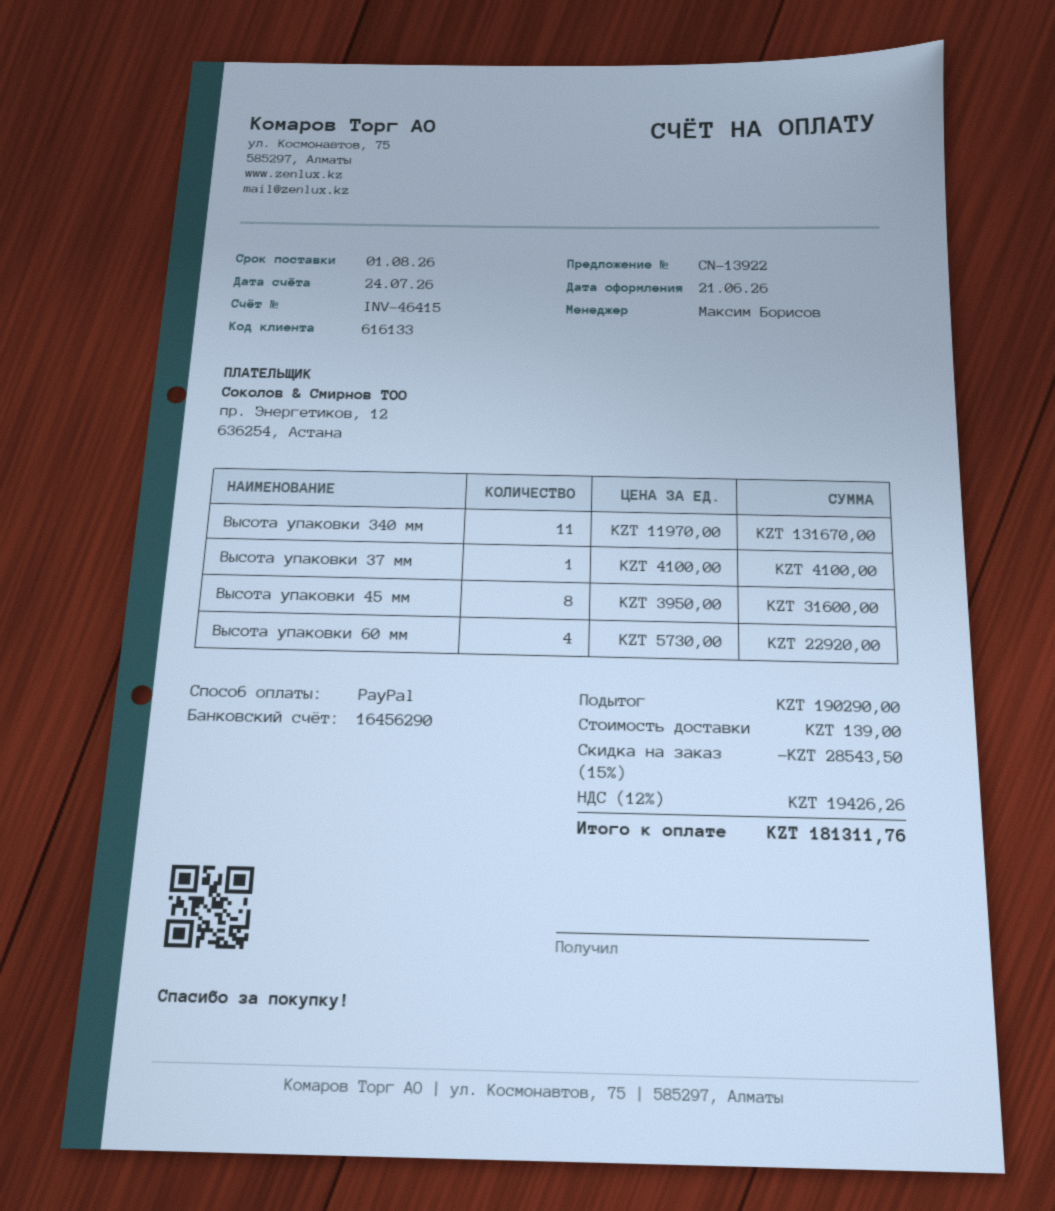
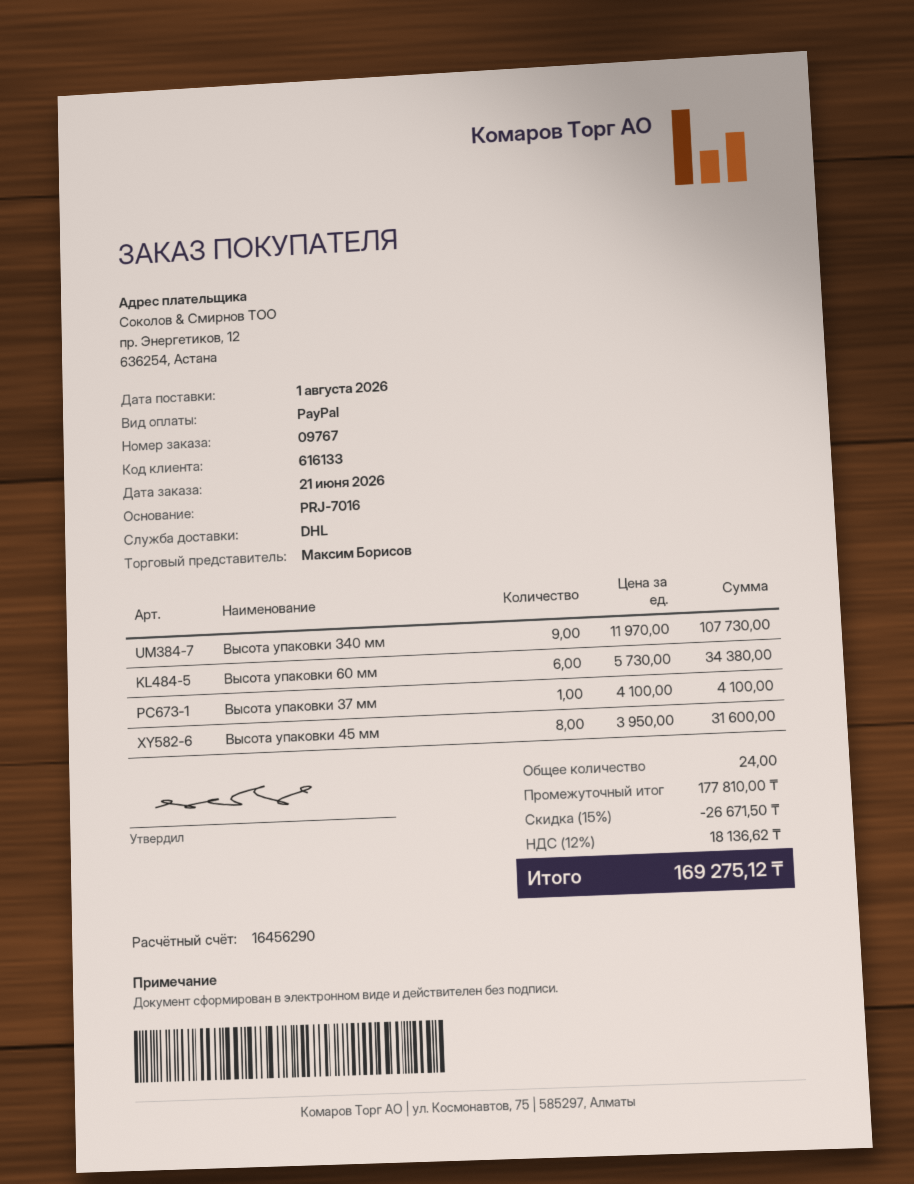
Высота упаковки 340 мм: 11 x 11970.00 = 131670.00 -> 9 x 11970.00 = 107730.00
Высота упаковки 60 мм: 4 x 5730.00 = 22920.00 -> 6 x 5730.00 = 34380.00
subtotal: 190290.00 -> 177810.00
discount: 15% = 28543.50 -> 15% = 26671.50
shipping: 139.00 -> none
tax: 12% = 19426.26 -> 12% = 18136.62
total: 181311.76 -> 169275.12

